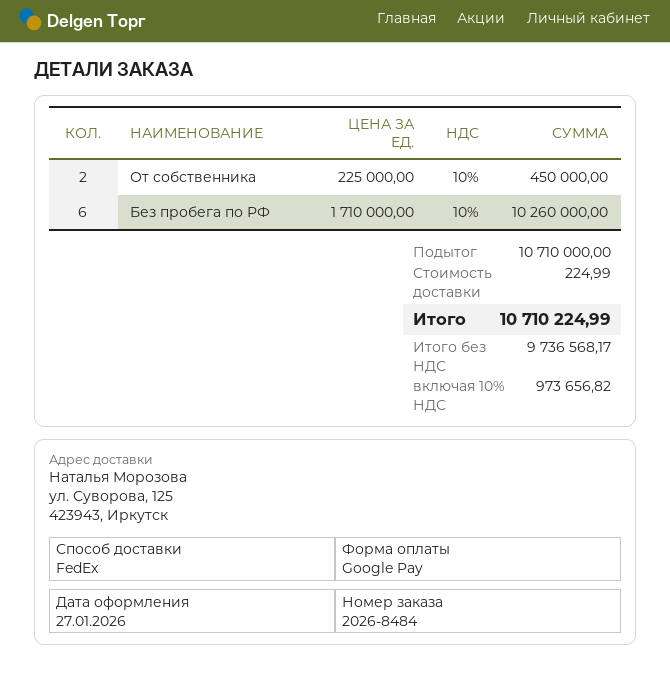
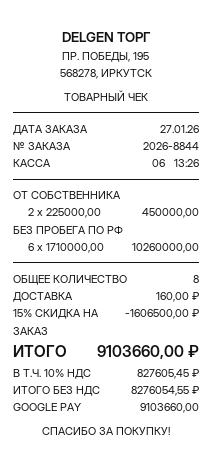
order number: 2026-8484 -> 2026-8844
discount: none -> 15% = 1606500.00
shipping: 224.99 -> 160.00
net: 9736568.17 -> 8276054.55
tax: 10% = 973656.82 -> 10% = 827605.45
total: 10710224.99 -> 9103660.00

